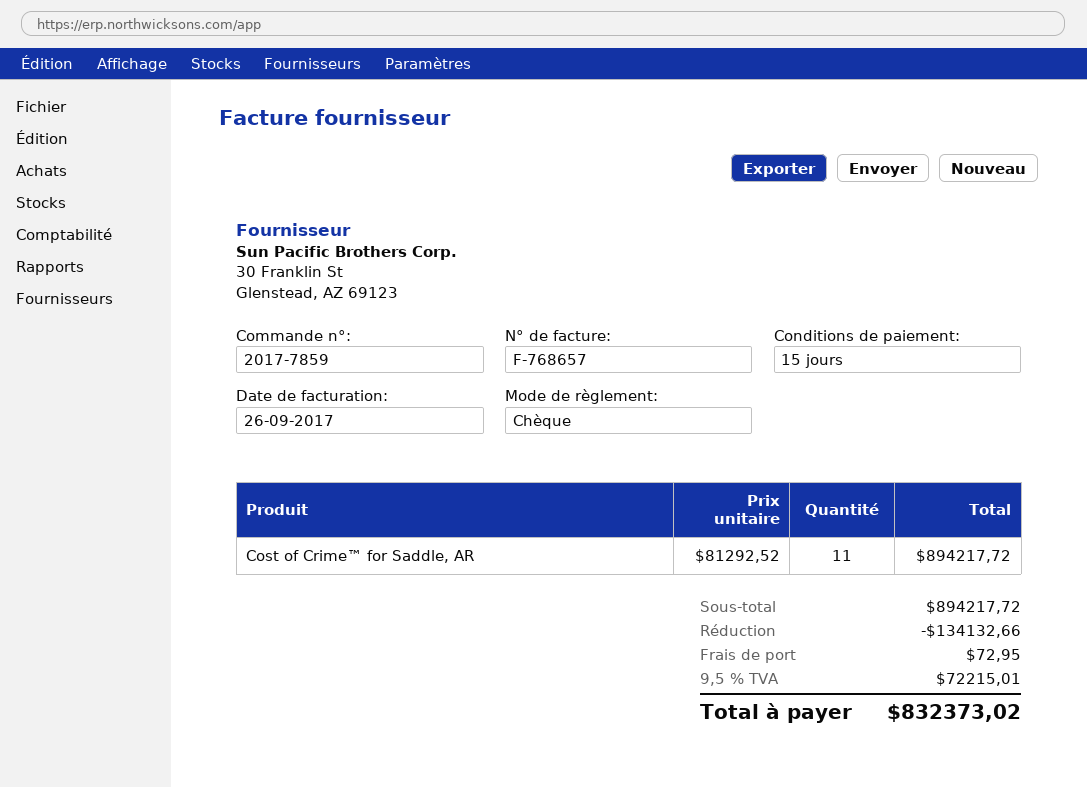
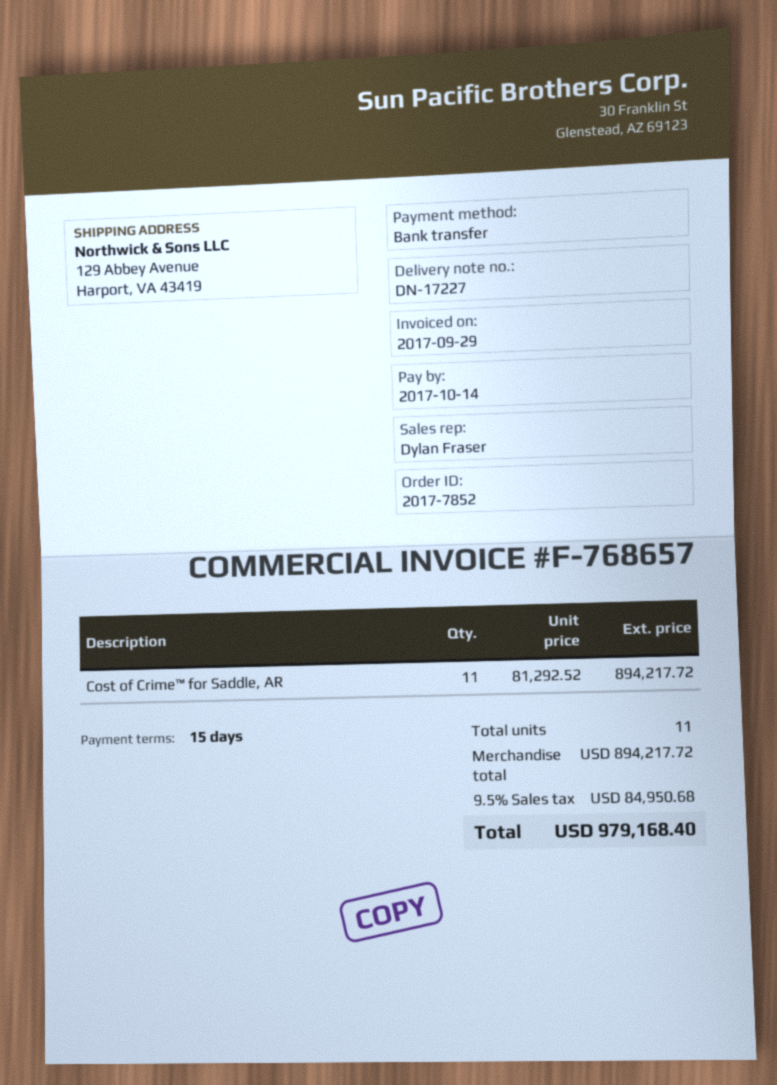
order number: 2017-7859 -> 2017-7852
invoice date: 2017-09-26 -> 2017-09-29
payment method: cheque -> bank transfer
discount: 134132.66 -> none
shipping: 72.95 -> none
tax: 9.5% = 72215.01 -> 9.5% = 84950.68
total: 832373.02 -> 979168.40

